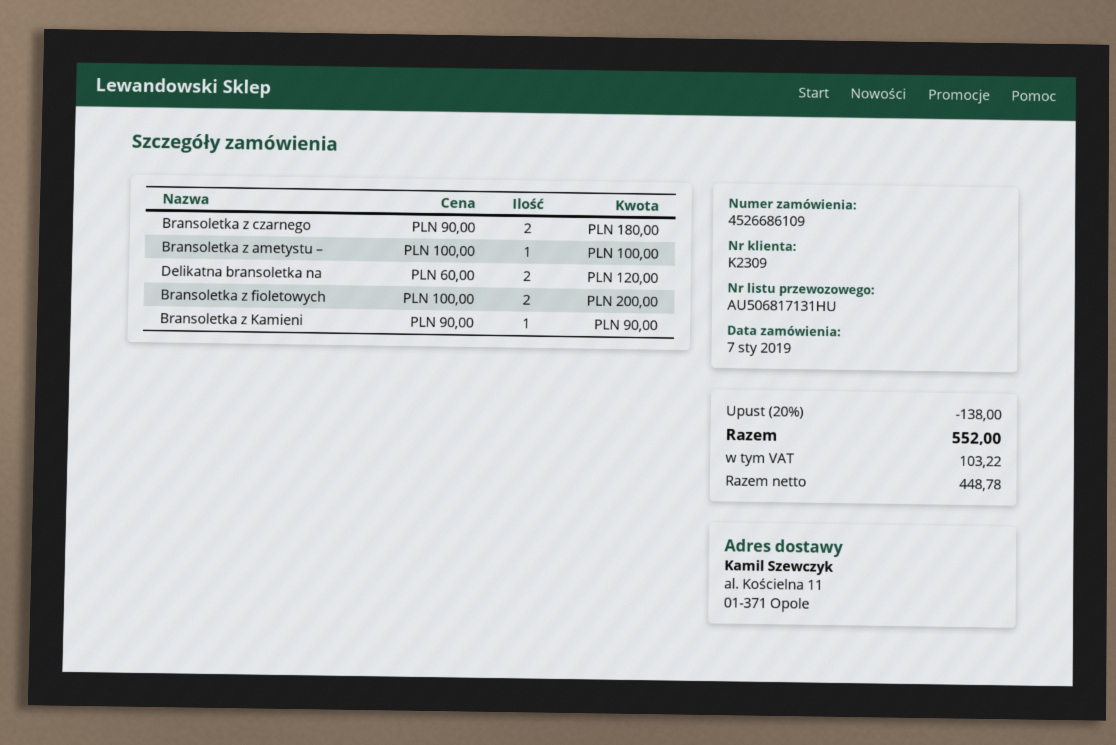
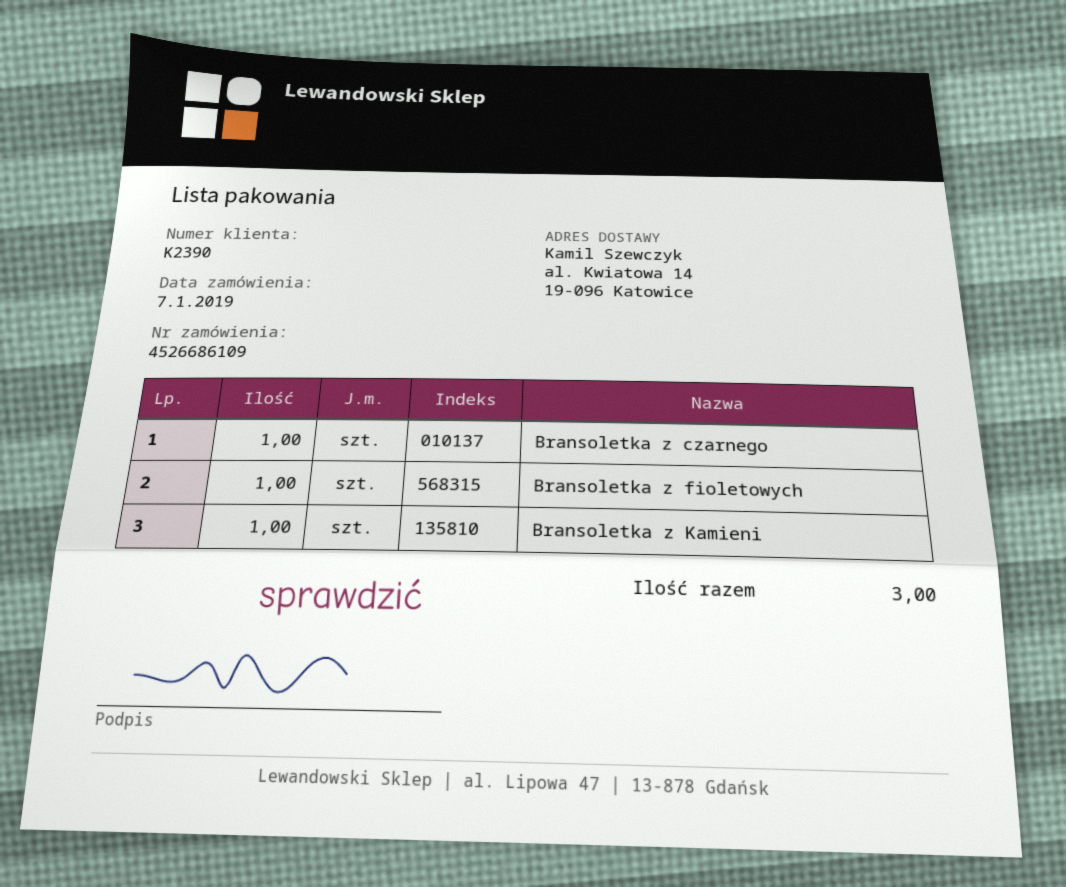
customer number: K2309 -> K2390
ship to: al. Kościelna 11, 01-371 Opole -> al. Kwiatowa 14, 19-096 Katowice
Bransoletka z czarnego: 2 -> 1
Bransoletka z ametystu –: 1 -> none
Delikatna bransoletka na: 2 -> none
Bransoletka z fioletowych: 2 -> 1

